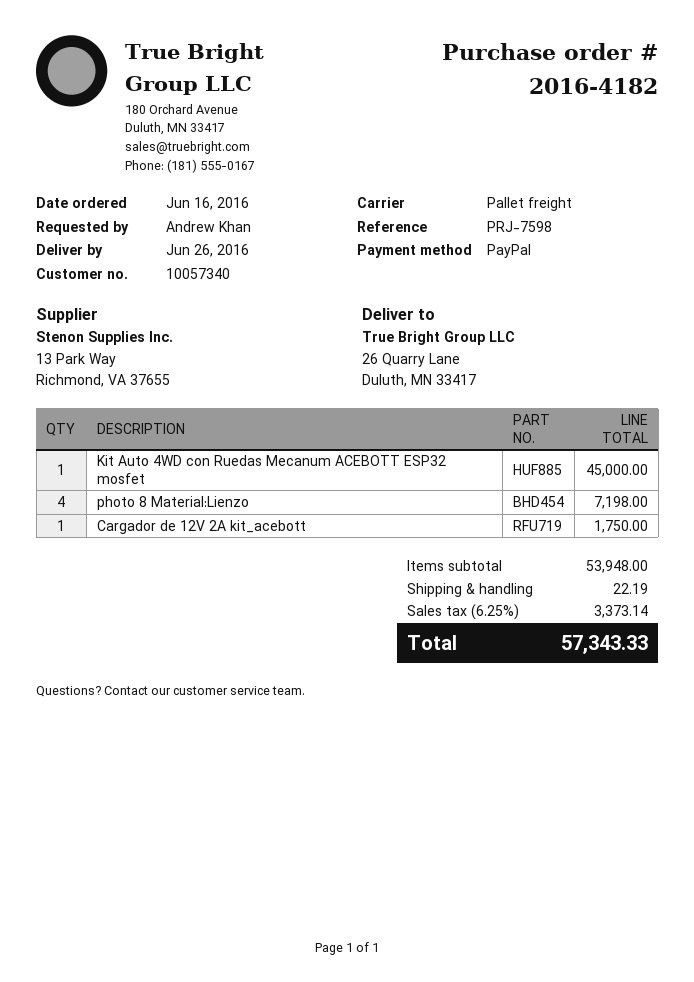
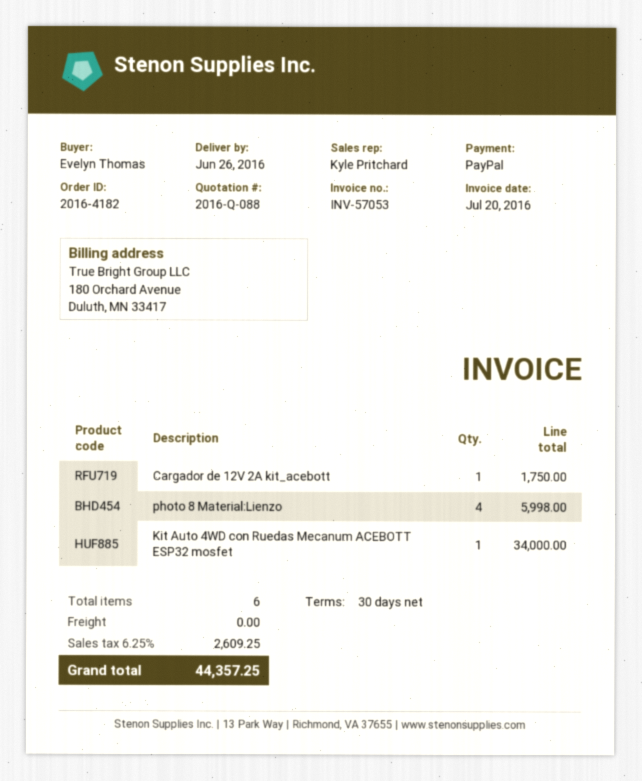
ordered by: Andrew Khan -> Evelyn Thomas
Kit Auto 4WD con Ruedas Mecanum ACEBOTT ESP32 mosfet: 1 for 45000.00 -> 1 for 34000.00
photo 8 Material:Lienzo: 4 for 7198.00 -> 4 for 5998.00
shipping: 22.19 -> 0.00
tax: 6.25% = 3373.14 -> 6.25% = 2609.25
total: 57343.33 -> 44357.25

